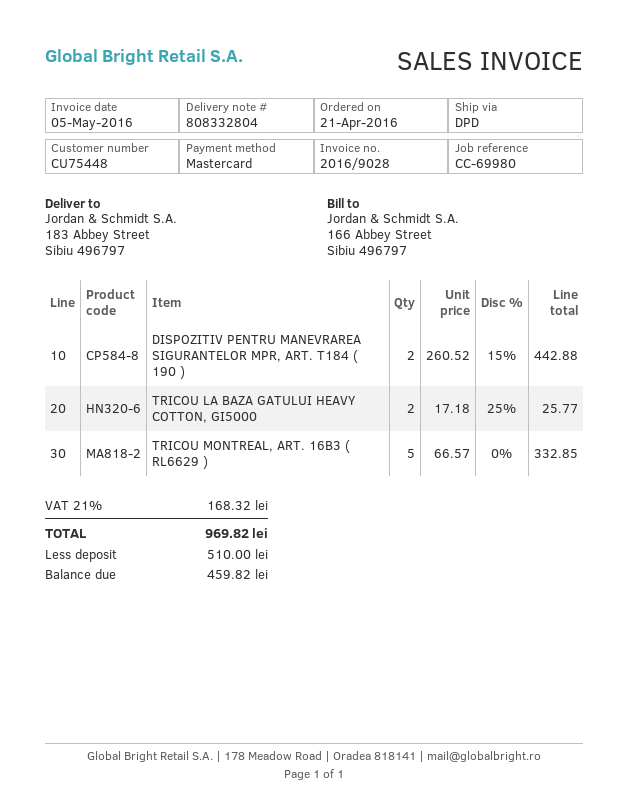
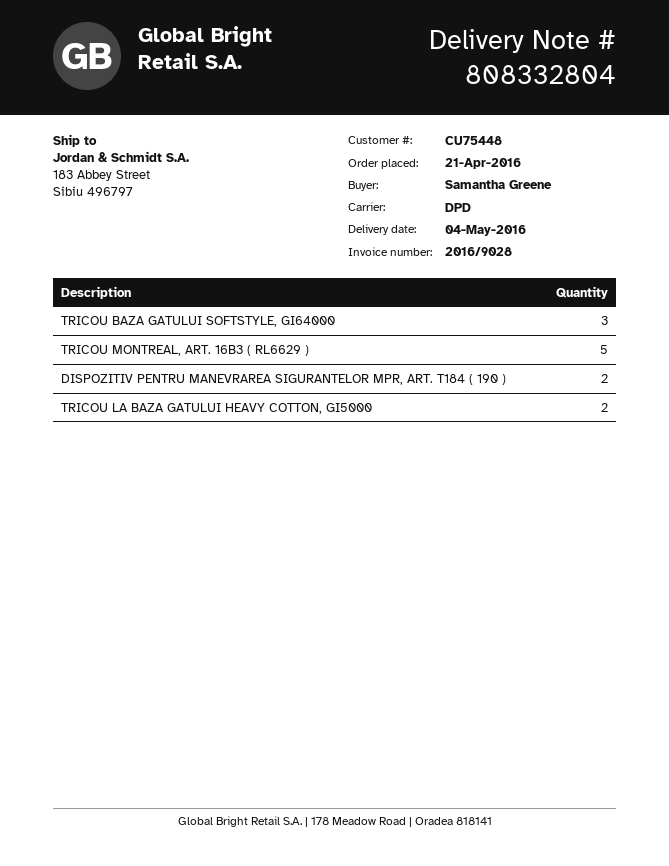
TRICOU BAZA GATULUI SOFTSTYLE, GI64000: none -> 3

